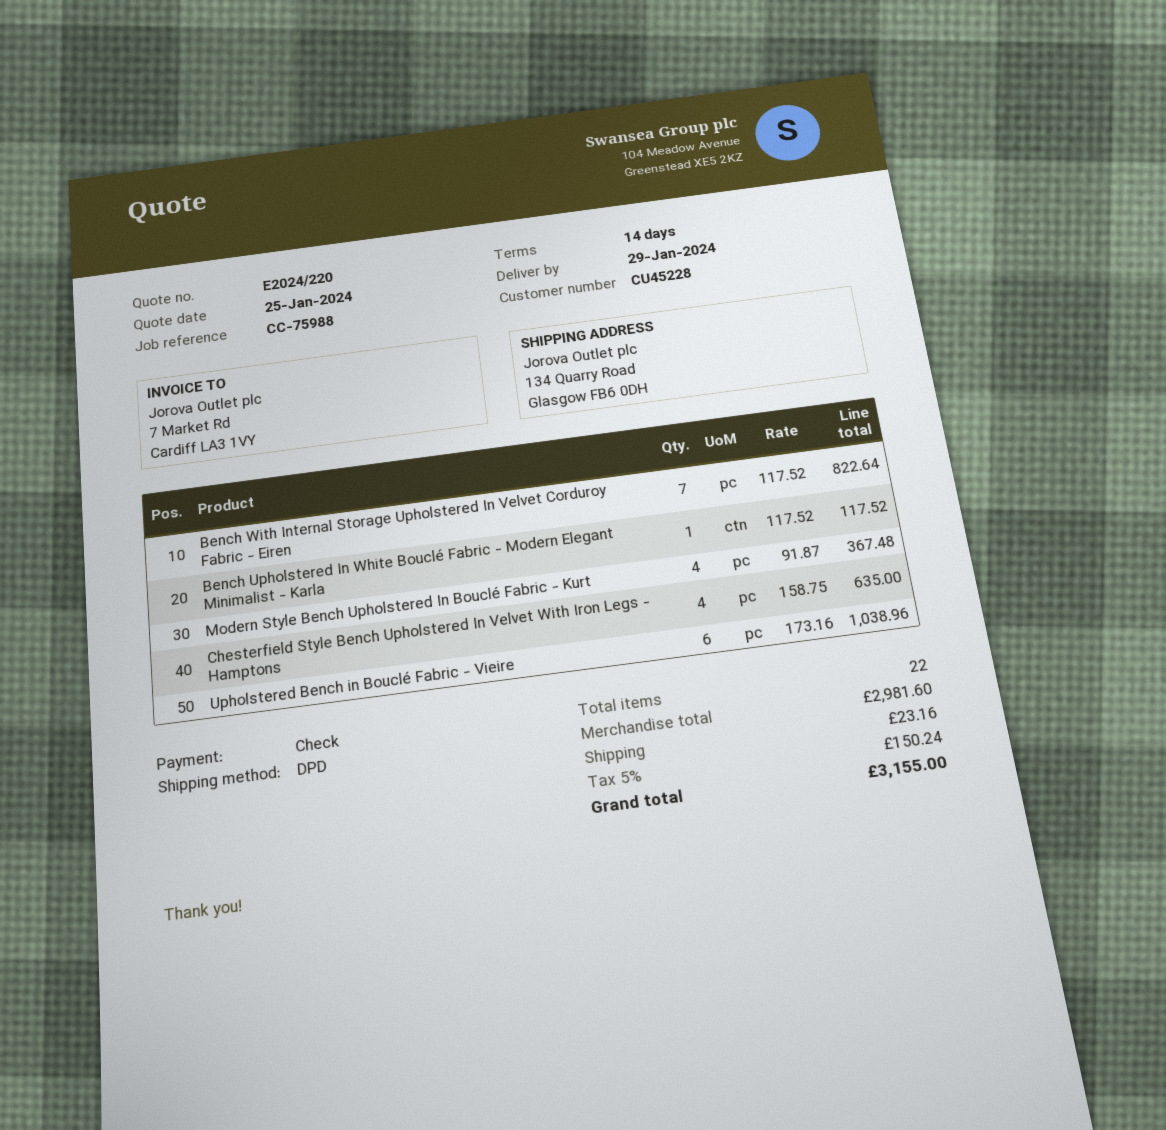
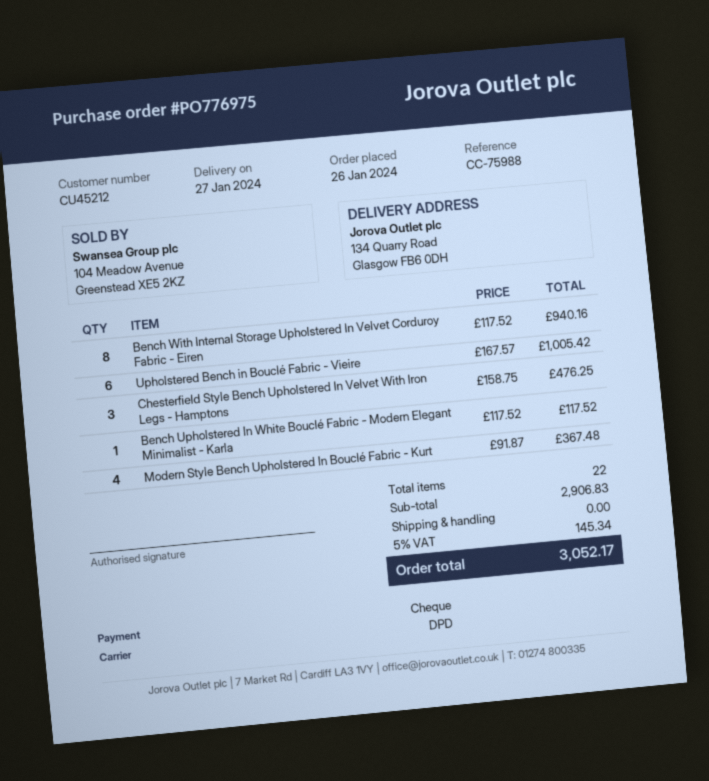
delivery date: 2024-01-29 -> 2024-01-27
customer number: CU45228 -> CU45212
Bench With Internal Storage Upholstered In Velvet Corduroy Fabric - Eiren: 7 x 117.52 = 822.64 -> 8 x 117.52 = 940.16
Chesterfield Style Bench Upholstered In Velvet With Iron Legs - Hamptons: 4 x 158.75 = 635.00 -> 3 x 158.75 = 476.25
Upholstered Bench in Bouclé Fabric - Vieire: 6 x 173.16 = 1038.96 -> 6 x 167.57 = 1005.42
subtotal: 2981.60 -> 2906.83
shipping: 23.16 -> 0.00
tax: 5% = 150.24 -> 5% = 145.34
total: 3155.00 -> 3052.17

